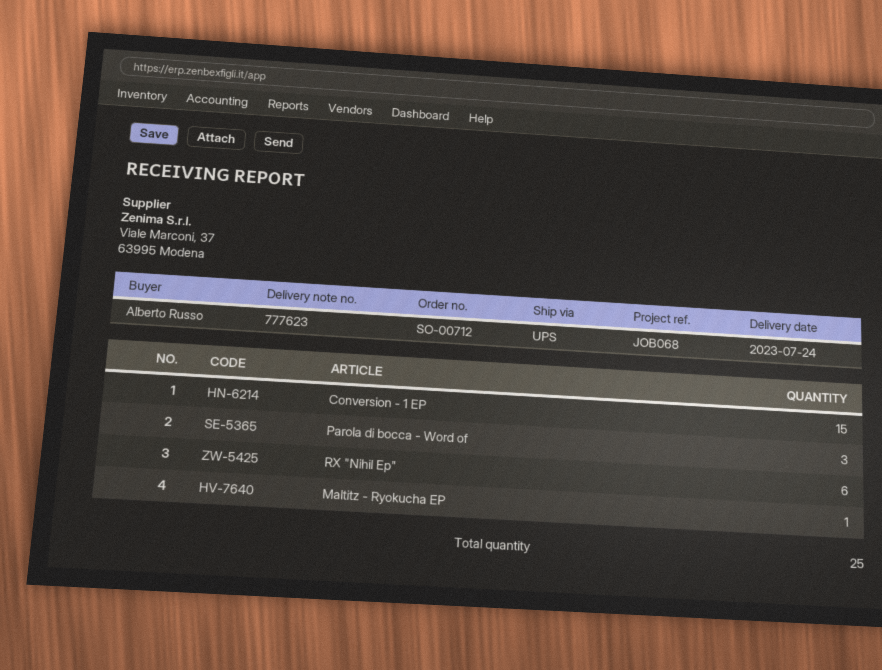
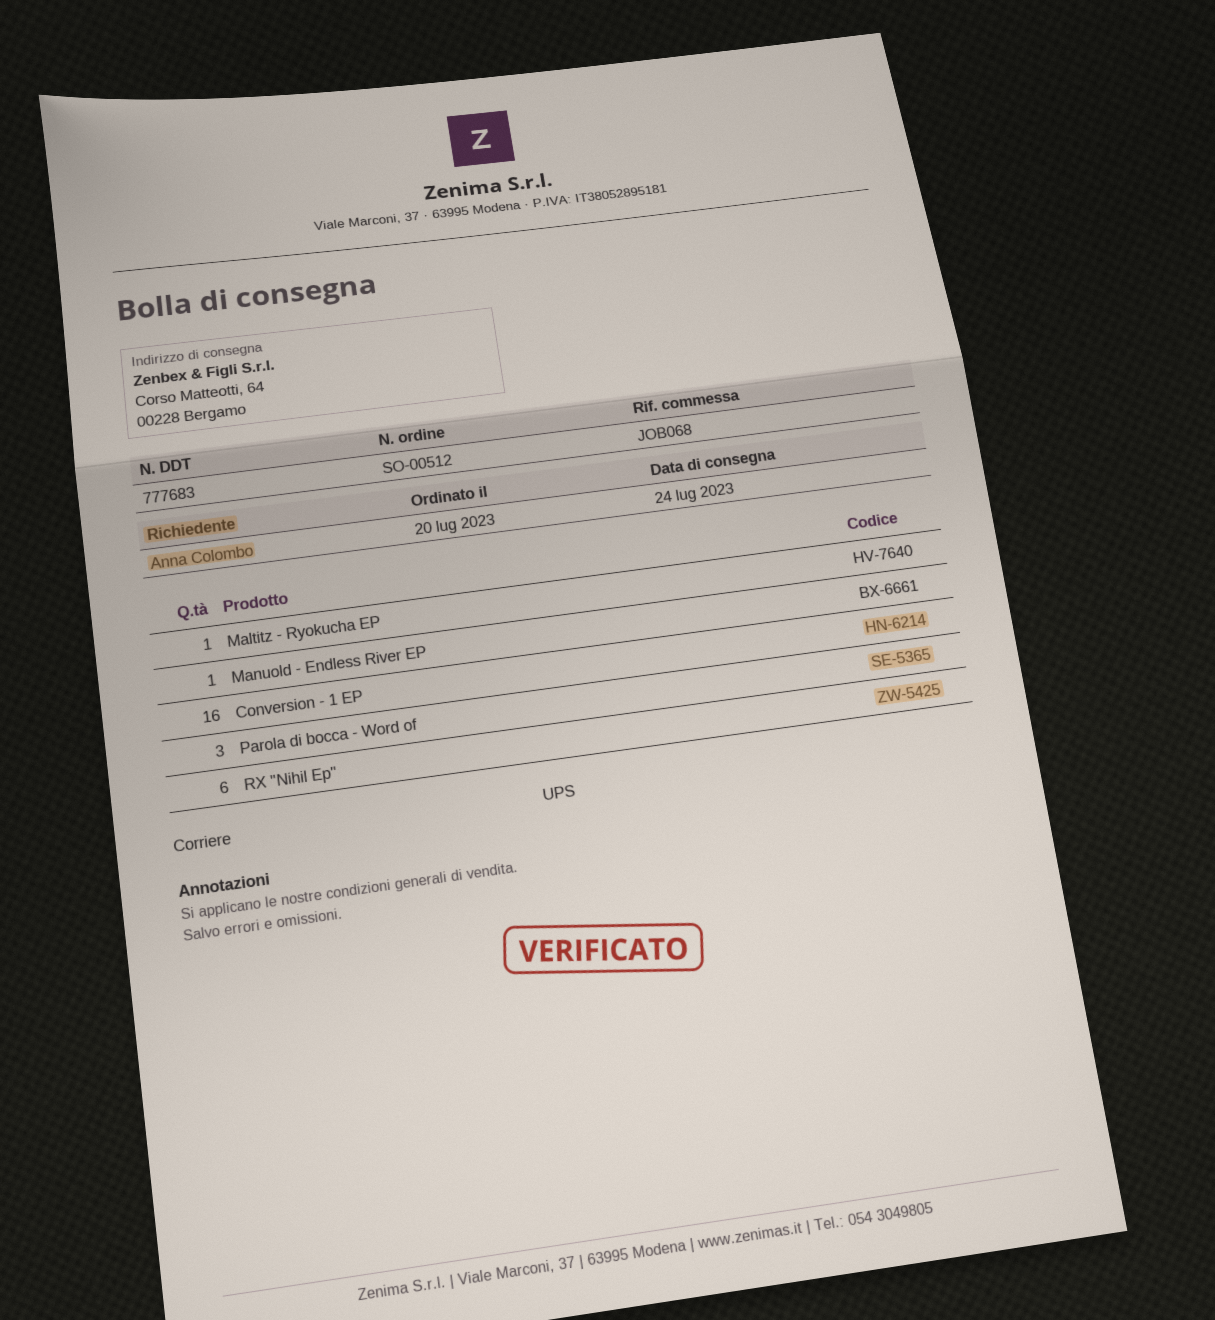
order number: SO-00712 -> SO-00512
delivery note number: 777623 -> 777683
ordered by: Alberto Russo -> Anna Colombo
Conversion - 1 EP: 15 -> 16
Manuold - Endless River EP: none -> 1

